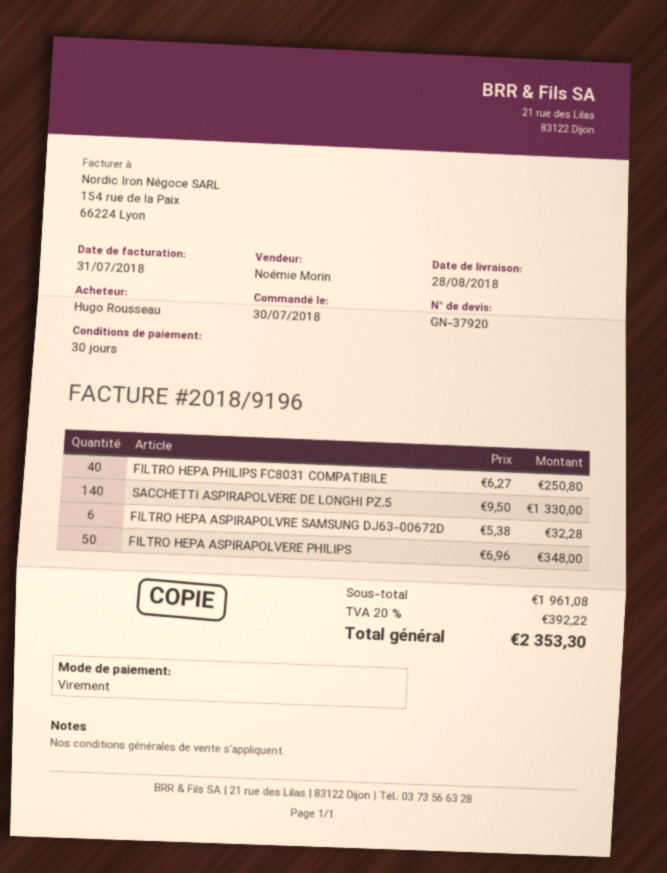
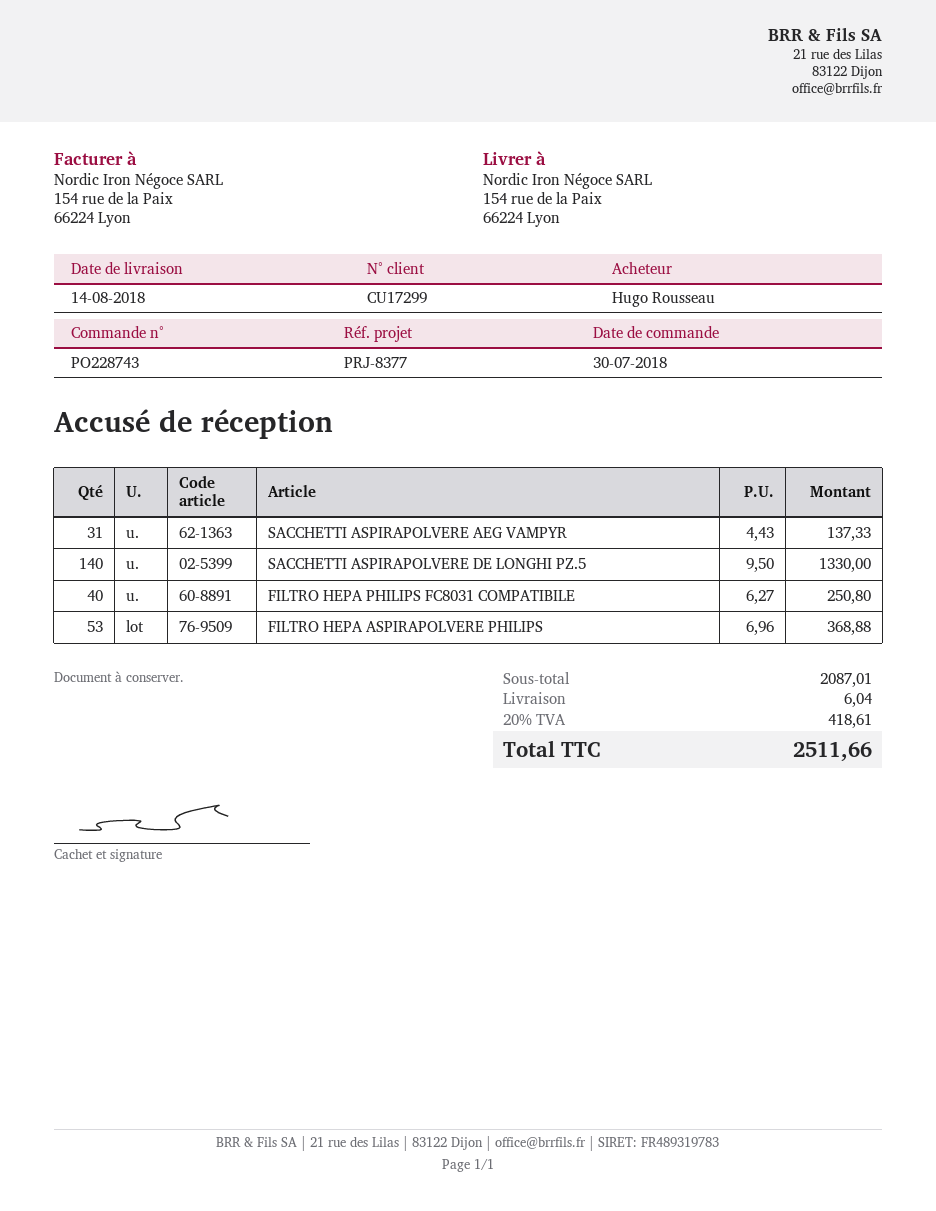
delivery date: 2018-08-28 -> 2018-08-14
FILTRO HEPA ASPIRAPOLVRE SAMSUNG DJ63-00672D: 6 x 5.38 = 32.28 -> none
FILTRO HEPA ASPIRAPOLVERE PHILIPS: 50 x 6.96 = 348.00 -> 53 x 6.96 = 368.88
SACCHETTI ASPIRAPOLVERE AEG VAMPYR: none -> 31 x 4.43 = 137.33
subtotal: 1961.08 -> 2087.01
shipping: none -> 6.04
tax: 20% = 392.22 -> 20% = 418.61
total: 2353.30 -> 2511.66

